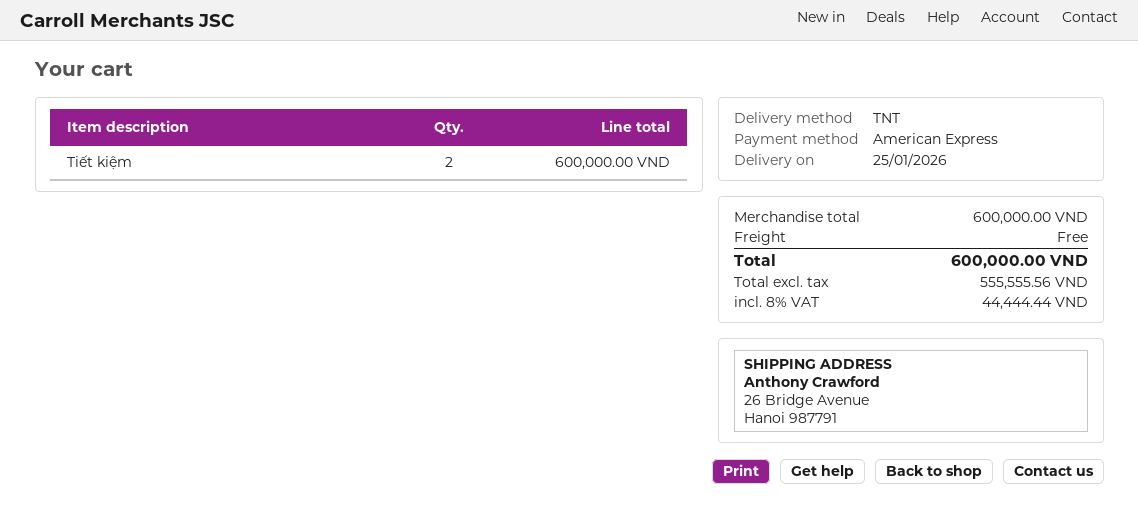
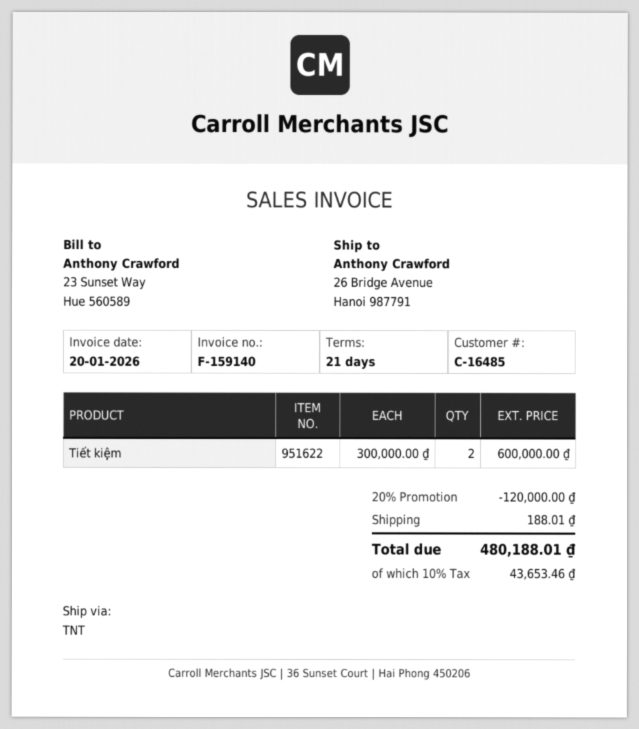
discount: none -> 20% = 120000.00
shipping: 0.00 -> 188.01
tax: 8% = 44444.44 -> 10% = 43653.46
total: 600000.00 -> 480188.01

